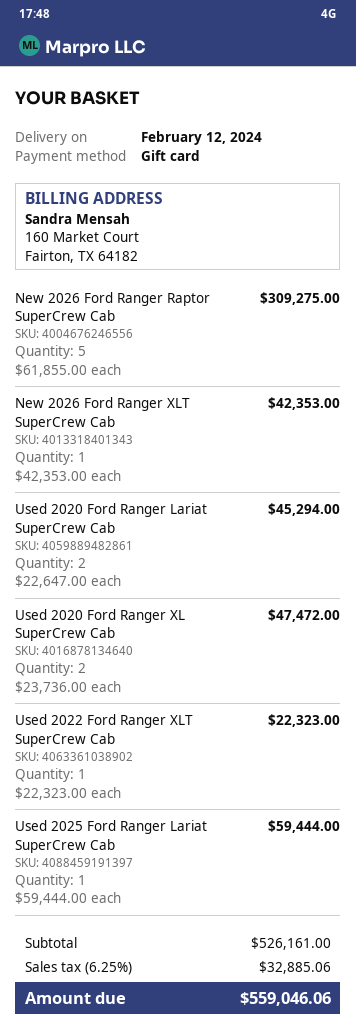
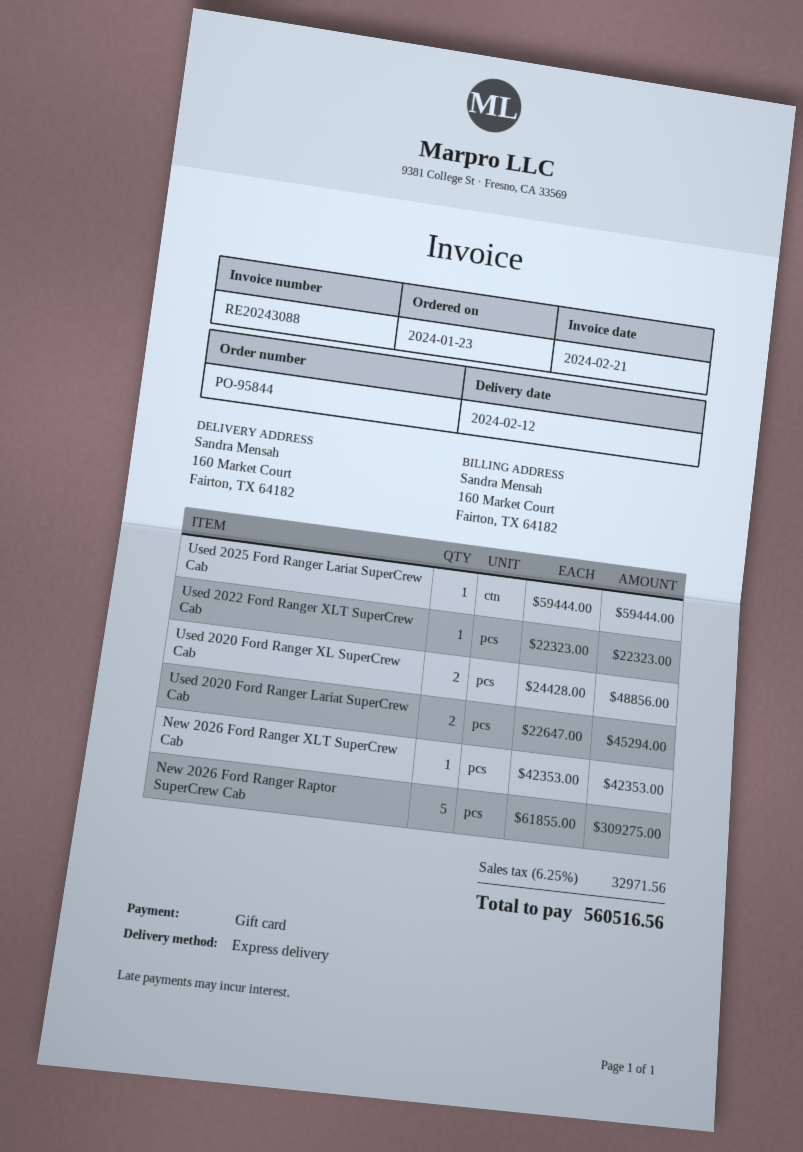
Used 2020 Ford Ranger XL SuperCrew Cab: 2 x 23736.00 = 47472.00 -> 2 x 24428.00 = 48856.00
tax: 6.25% = 32885.06 -> 6.25% = 32971.56
total: 559046.06 -> 560516.56

